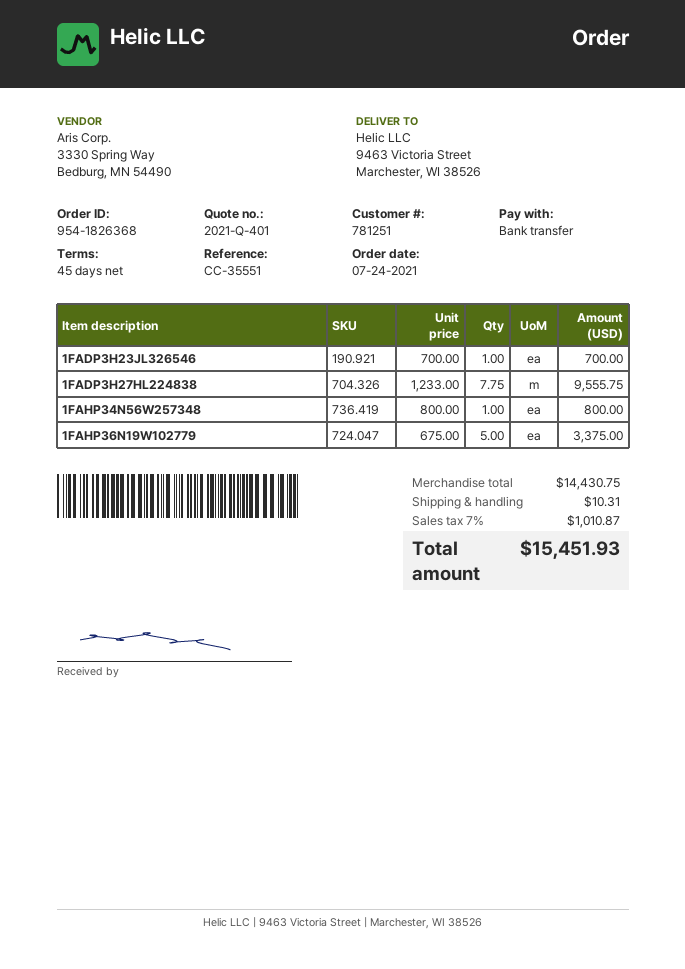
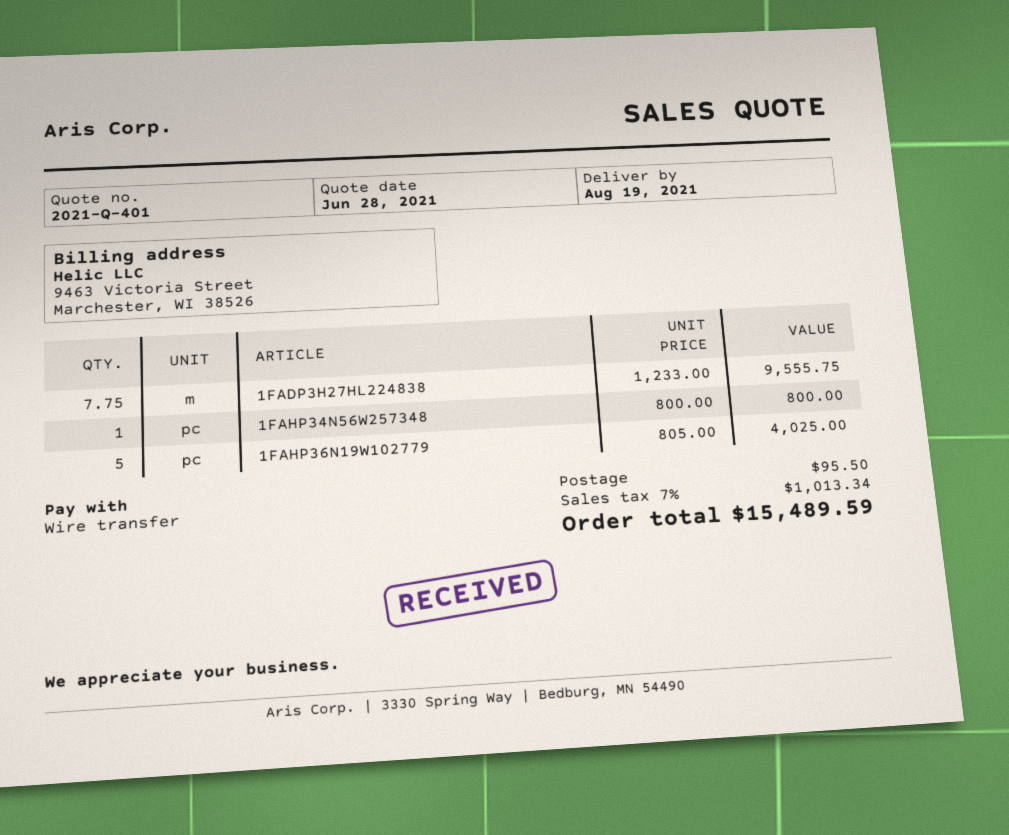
1FADP3H23JL326546: 1 x 700.00 = 700.00 -> none
1FAHP36N19W102779: 5 x 675.00 = 3375.00 -> 5 x 805.00 = 4025.00
shipping: 10.31 -> 95.50
tax: 7% = 1010.87 -> 7% = 1013.34
total: 15451.93 -> 15489.59

